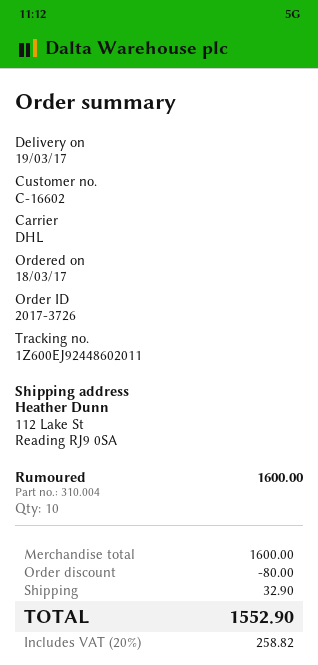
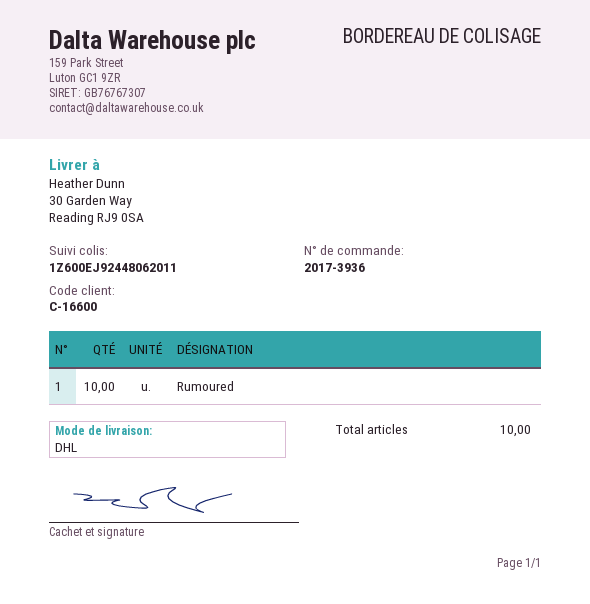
order number: 2017-3726 -> 2017-3936
customer number: C-16602 -> C-16600
tracking number: 1Z600EJ92448602011 -> 1Z600EJ92448062011
ship to: 112 Lake St, Reading RJ9 0SA -> 30 Garden Way, Reading RJ9 0SA

